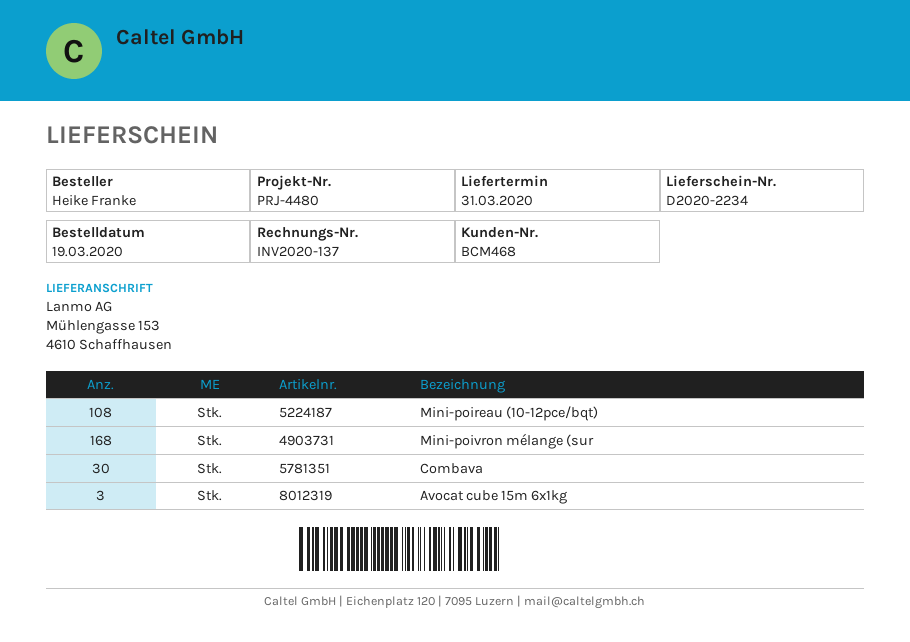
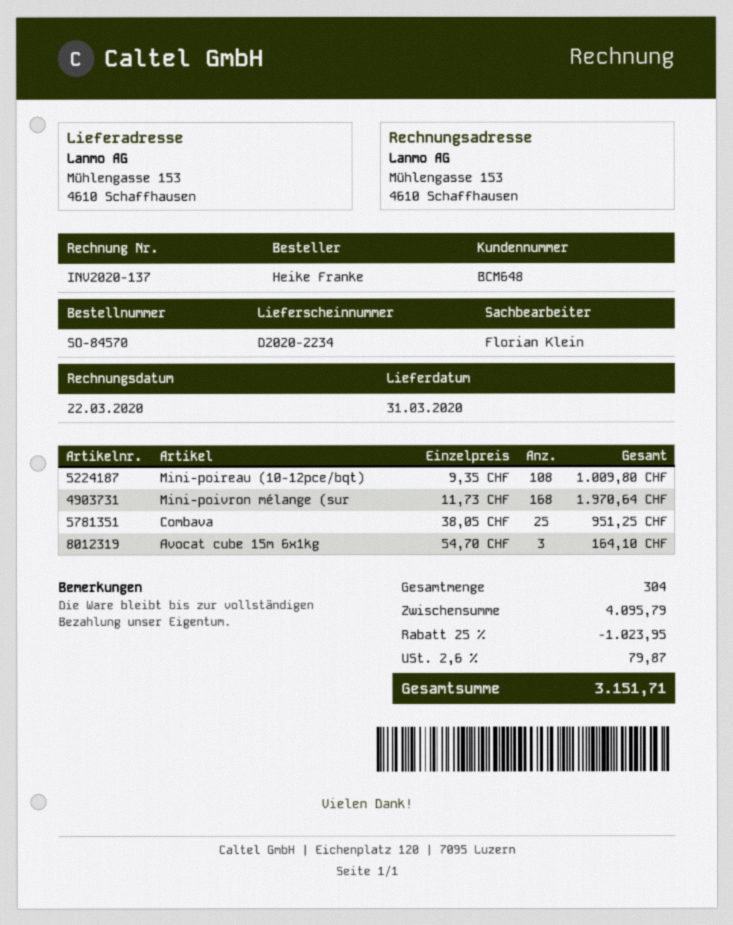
customer number: BCM468 -> BCM648
Combava: 30 -> 25

